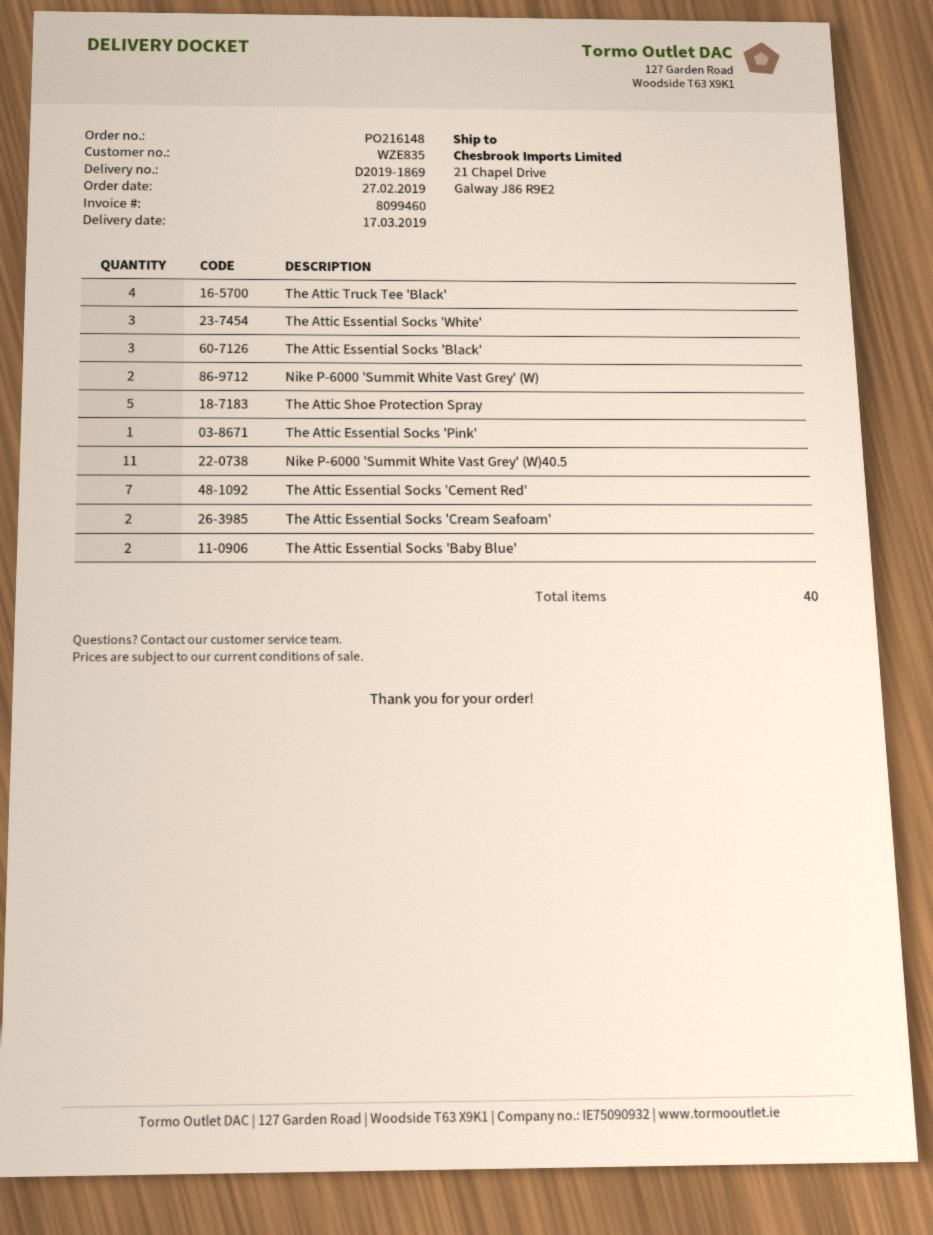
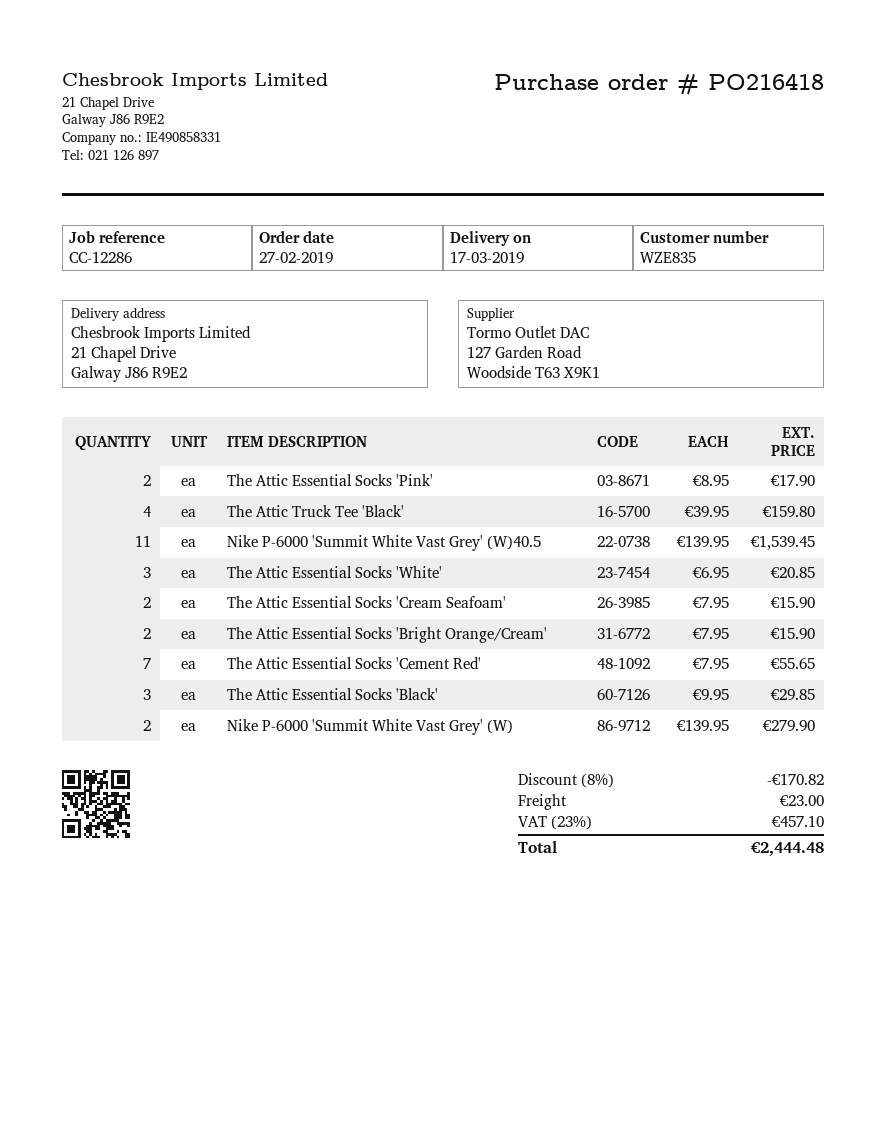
order number: PO216148 -> PO216418
The Attic Shoe Protection Spray: 5 -> none
The Attic Essential Socks 'Pink': 1 -> 2
The Attic Essential Socks 'Baby Blue': 2 -> none
The Attic Essential Socks 'Bright Orange/Cream': none -> 2

